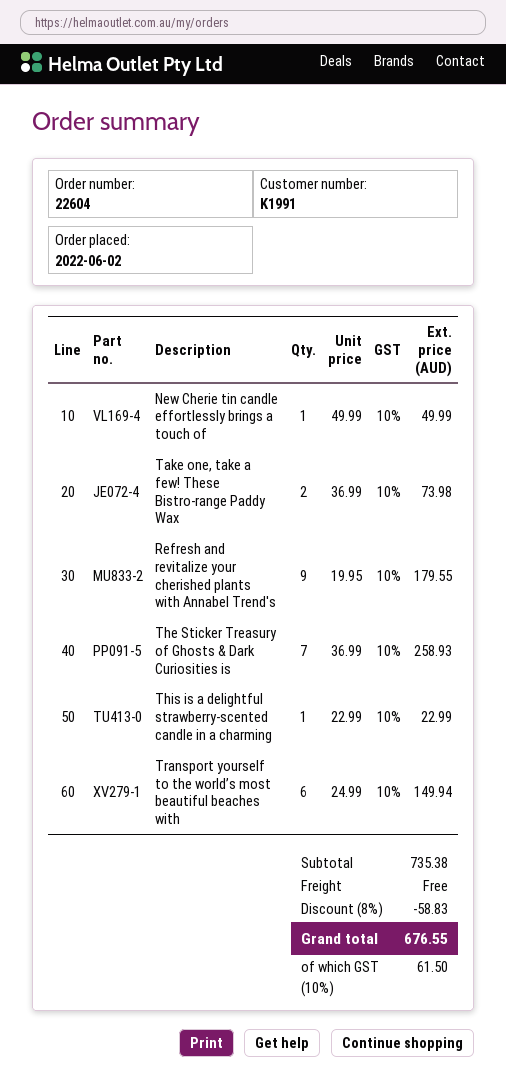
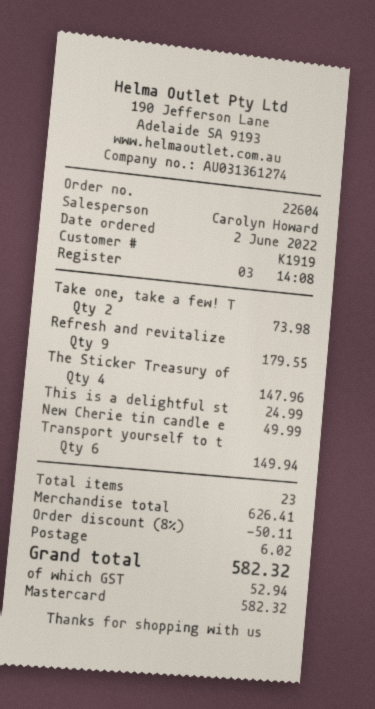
customer number: K1991 -> K1919
The Sticker Treasury of Ghosts & Dark Curiosities is: 7 for 258.93 -> 4 for 147.96
This is a delightful strawberry-scented candle in a charming: 1 for 22.99 -> 1 for 24.99
subtotal: 735.38 -> 626.41
discount: 8% = 58.83 -> 8% = 50.11
shipping: 0.00 -> 6.02
tax: 61.50 -> 52.94
total: 676.55 -> 582.32

